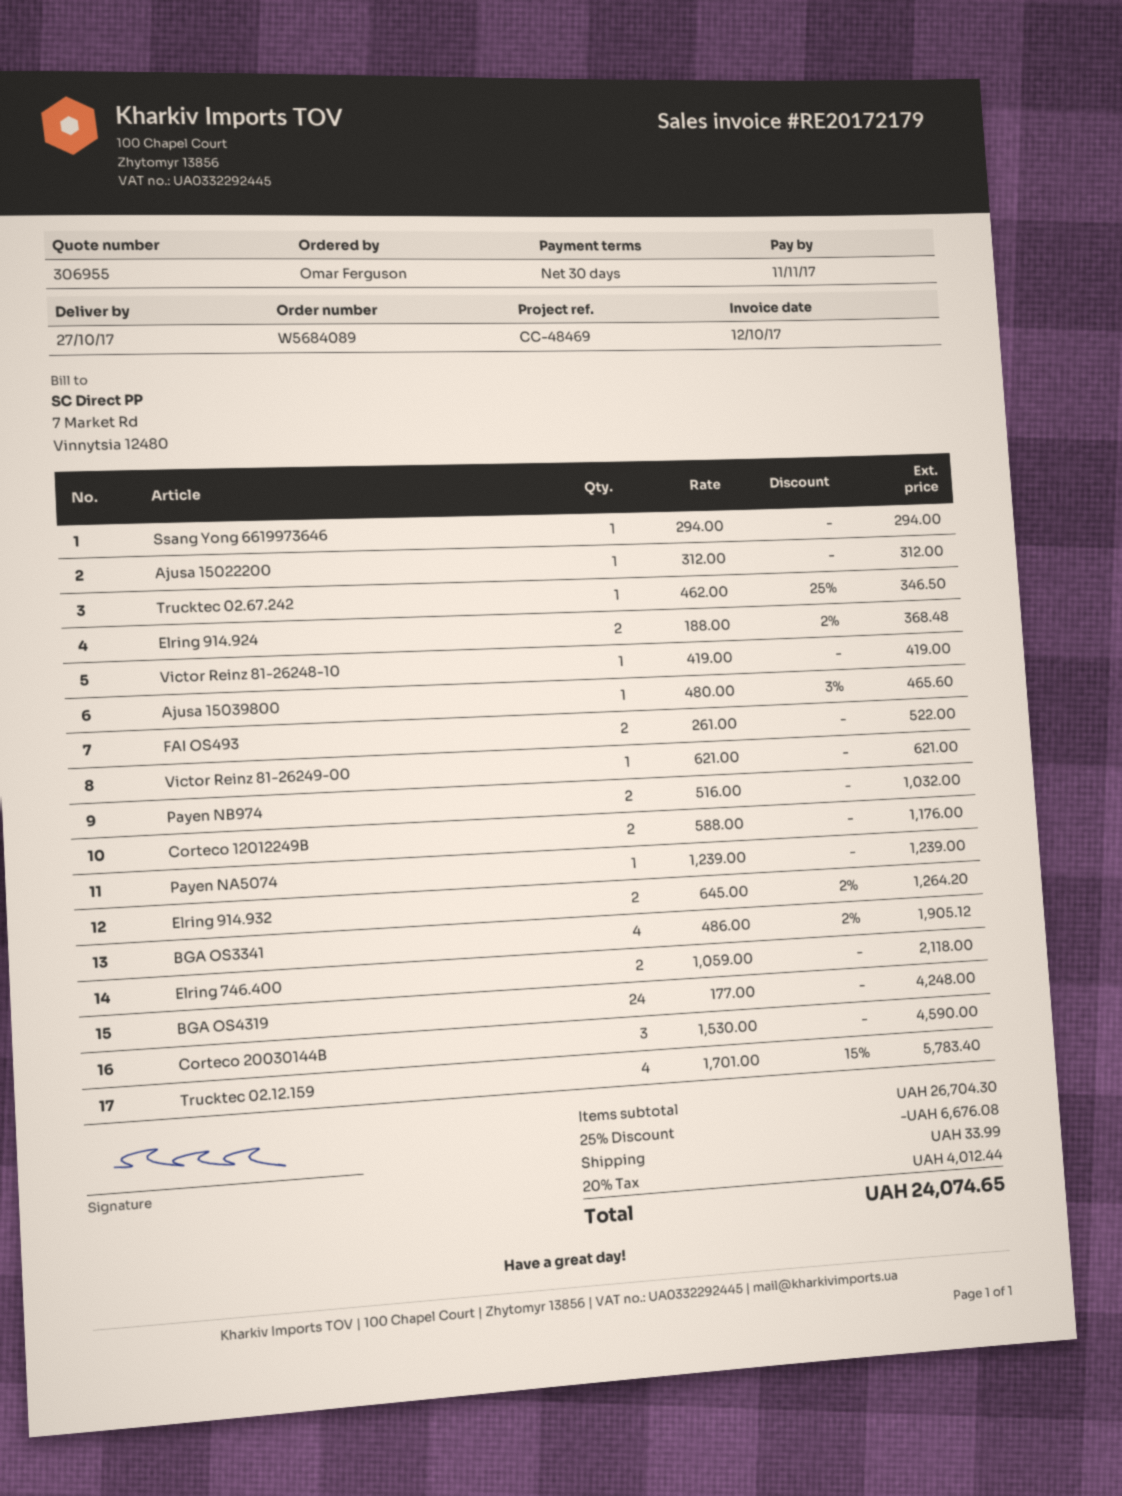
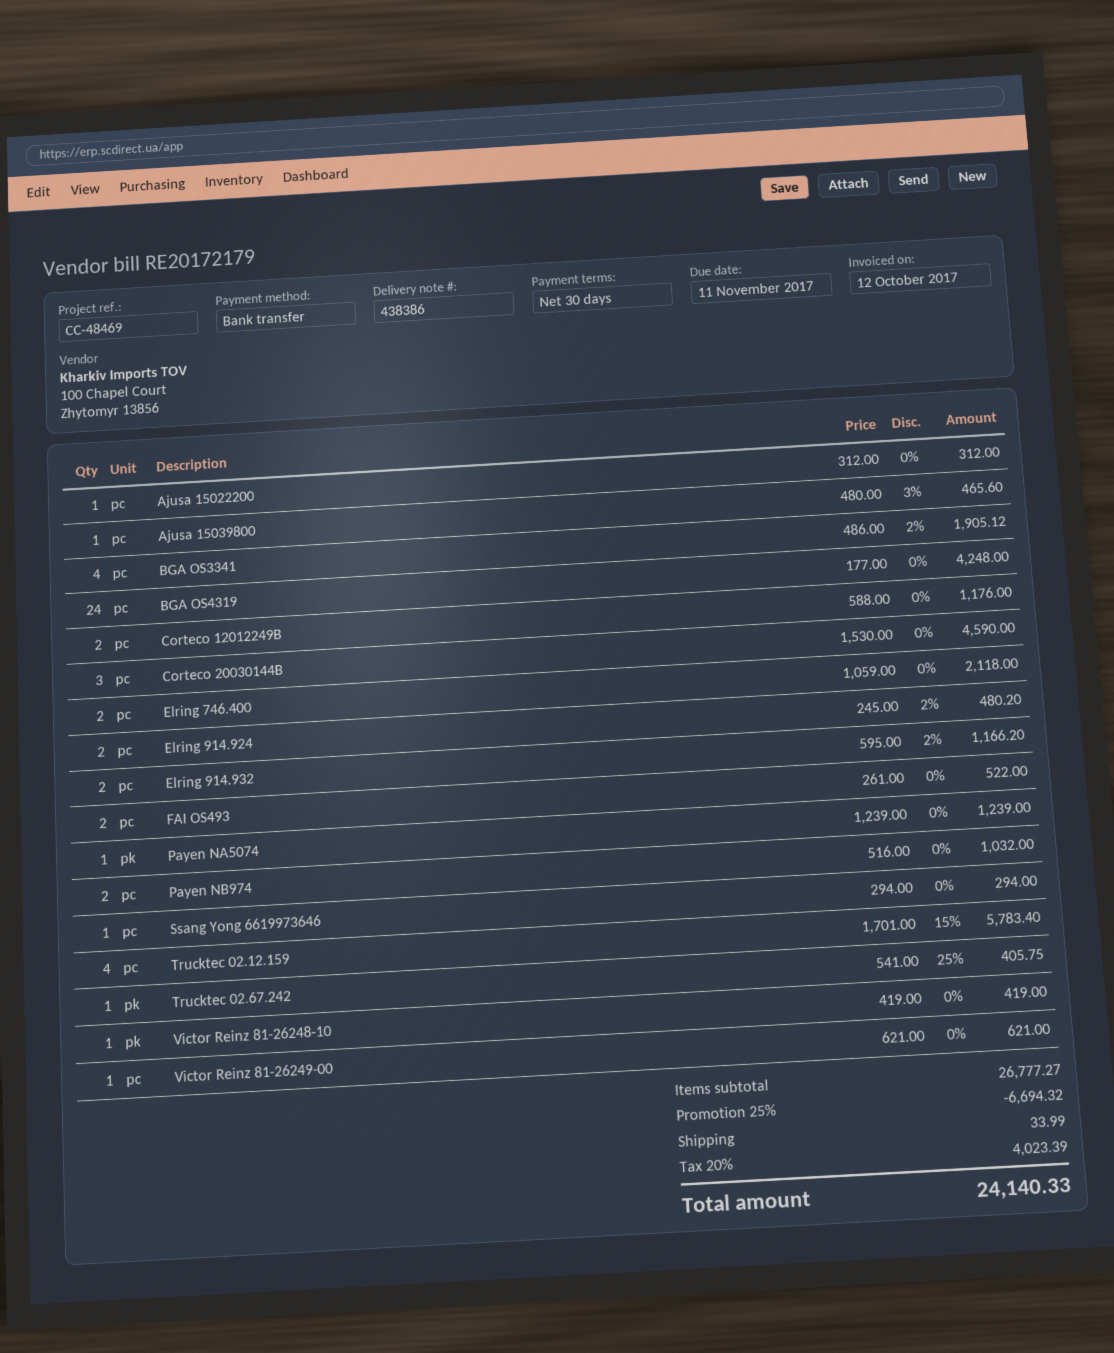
Trucktec 02.67.242: 1 x 462.00 - 25% = 346.50 -> 1 x 541.00 - 25% = 405.75
Elring 914.924: 2 x 188.00 - 2% = 368.48 -> 2 x 245.00 - 2% = 480.20
Elring 914.932: 2 x 645.00 - 2% = 1264.20 -> 2 x 595.00 - 2% = 1166.20
subtotal: 26704.30 -> 26777.27
discount: 25% = 6676.08 -> 25% = 6694.32
tax: 20% = 4012.44 -> 20% = 4023.39
total: 24074.65 -> 24140.33

